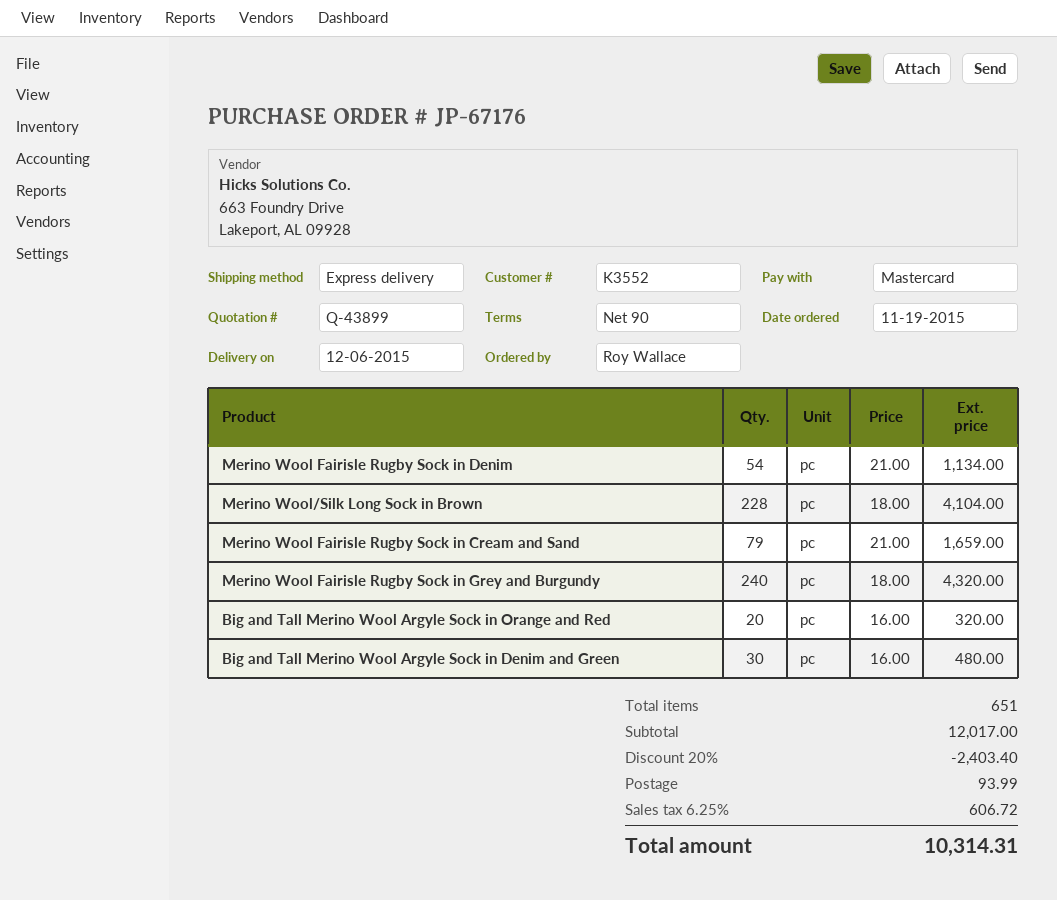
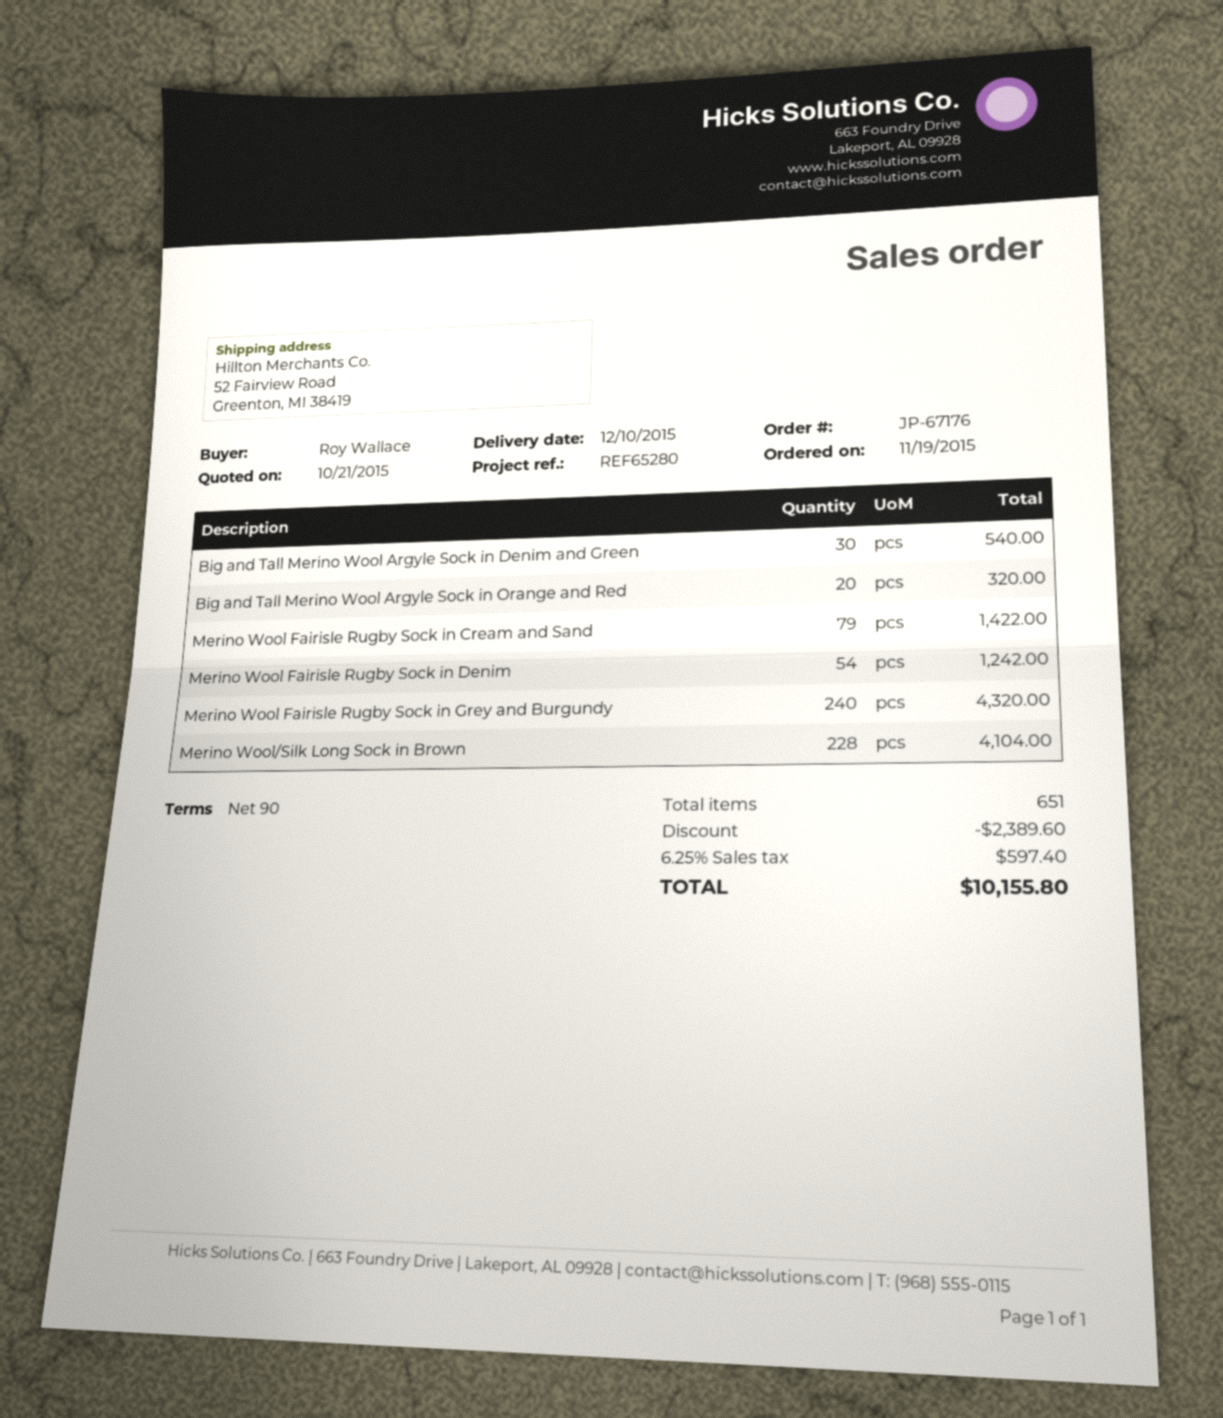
delivery date: 2015-12-06 -> 2015-12-10
Merino Wool Fairisle Rugby Sock in Denim: 54 for 1134.00 -> 54 for 1242.00
Merino Wool Fairisle Rugby Sock in Cream and Sand: 79 for 1659.00 -> 79 for 1422.00
Big and Tall Merino Wool Argyle Sock in Denim and Green: 30 for 480.00 -> 30 for 540.00
discount: 2403.40 -> 2389.60
shipping: 93.99 -> none
tax: 6.25% = 606.72 -> 6.25% = 597.40
total: 10314.31 -> 10155.80

